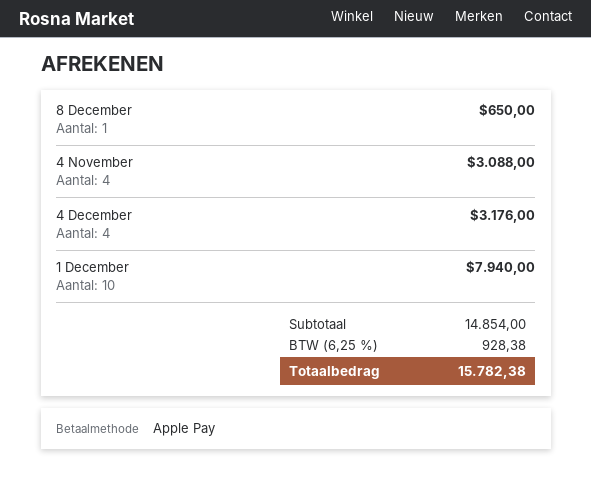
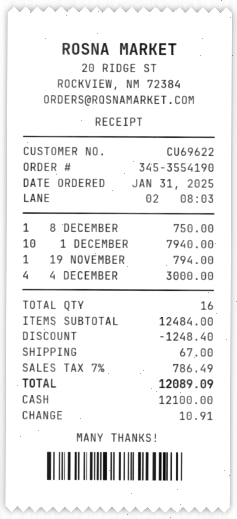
payment method: Apple Pay -> cash
8 December: 1 for 650.00 -> 1 for 750.00
4 November: 4 for 3088.00 -> none
4 December: 4 for 3176.00 -> 4 for 3000.00
19 NOVEMBER: none -> 1 for 794.00
subtotal: 14854.00 -> 12484.00
discount: none -> 1248.40
shipping: none -> 67.00
tax: 6.25% = 928.38 -> 7% = 786.49
total: 15782.38 -> 12089.09

